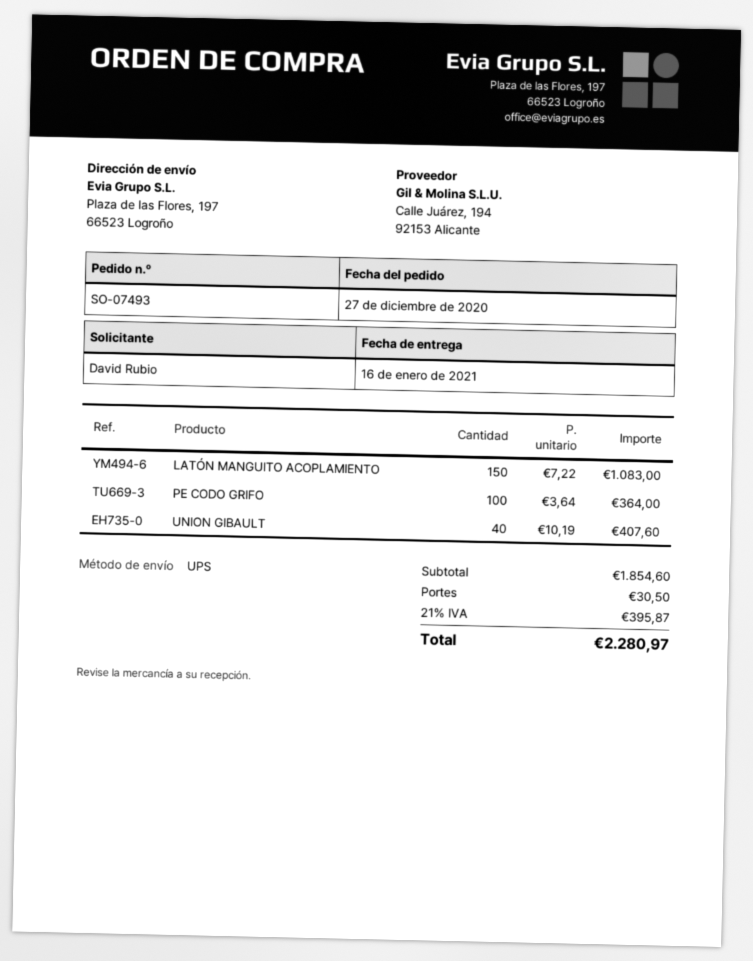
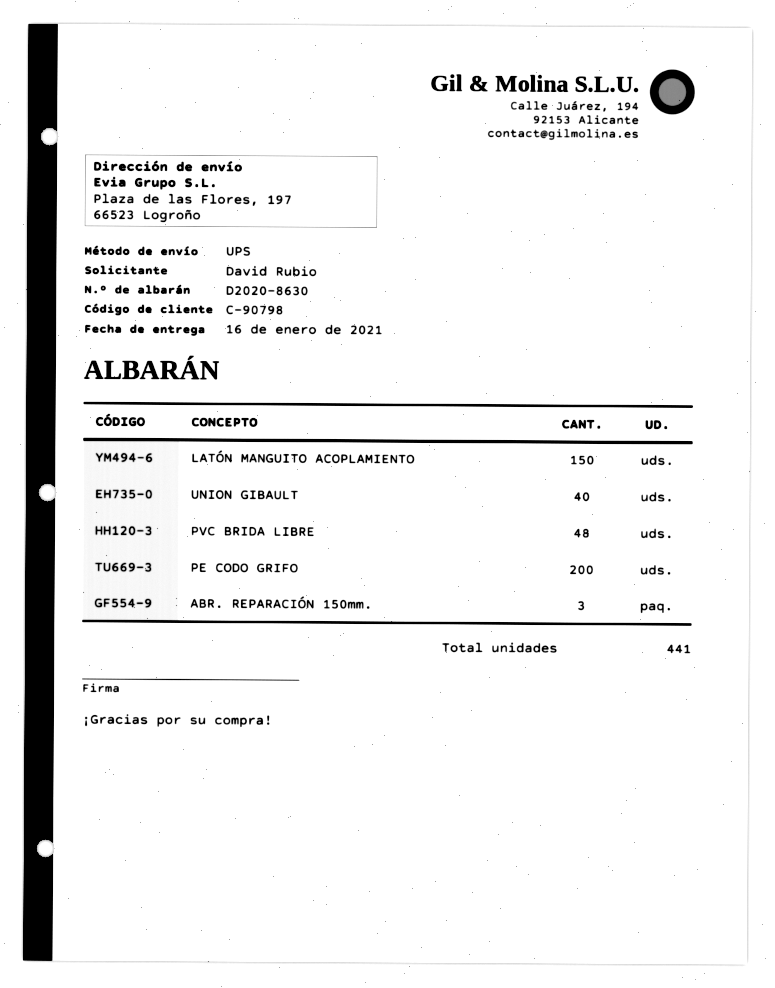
PE CODO GRIFO: 100 -> 200
PVC BRIDA LIBRE: none -> 48
ABR. REPARACIÓN 150mm.: none -> 3

